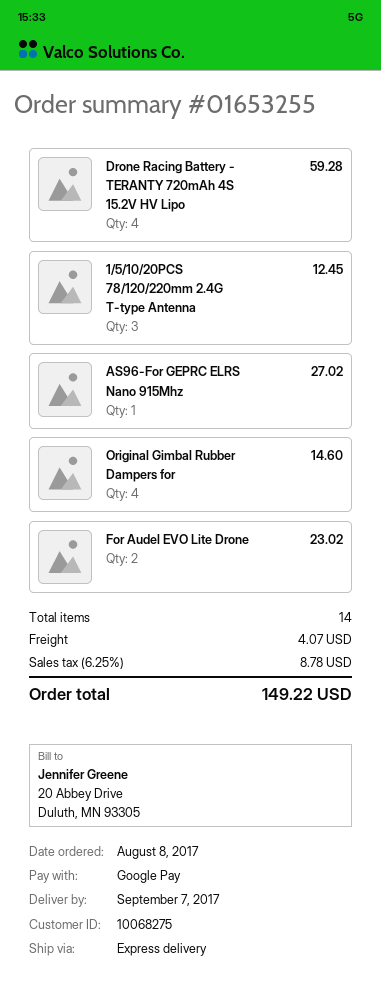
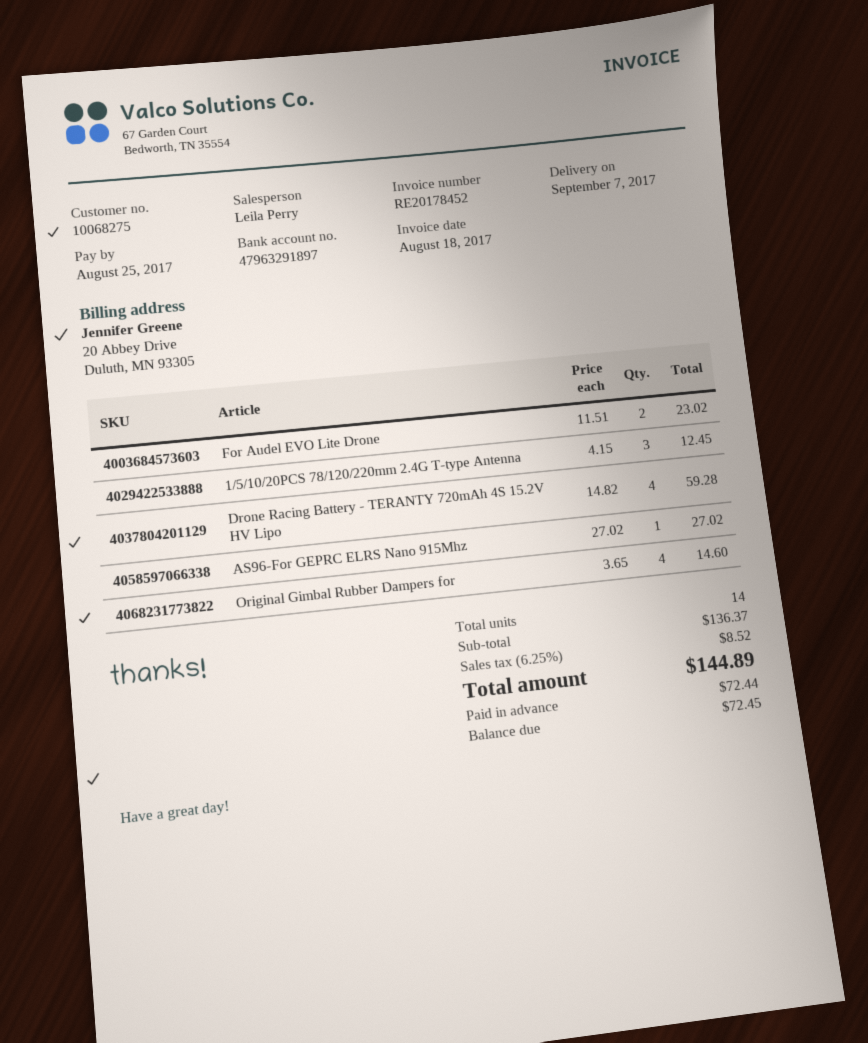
shipping: 4.07 -> none
tax: 6.25% = 8.78 -> 6.25% = 8.52
total: 149.22 -> 144.89

